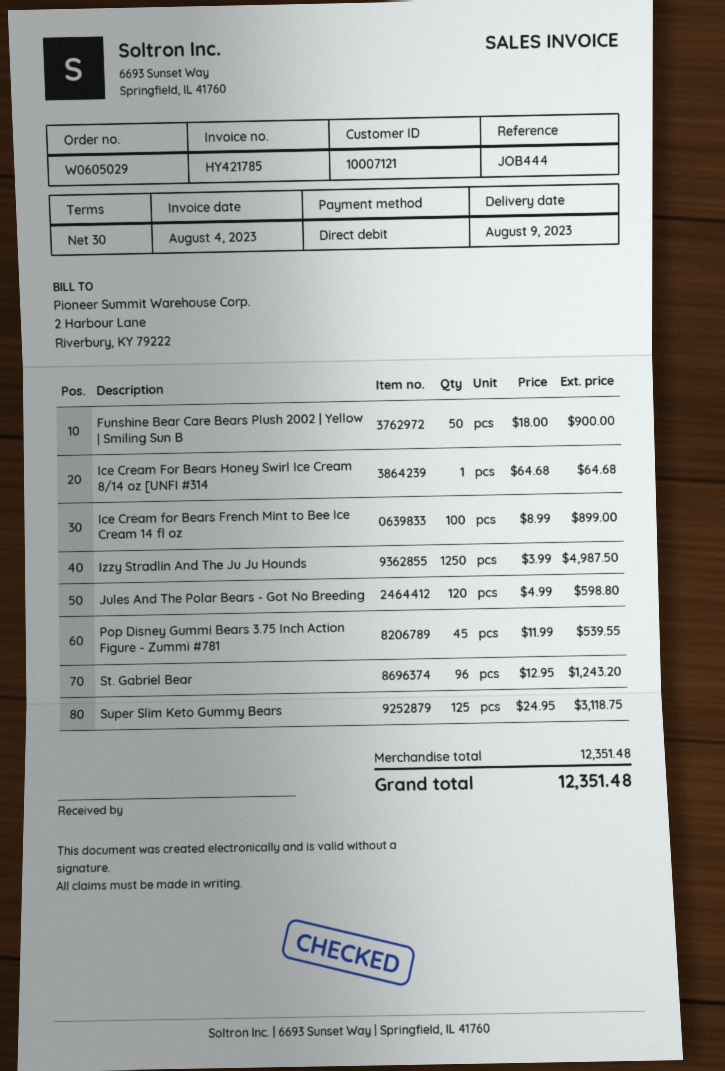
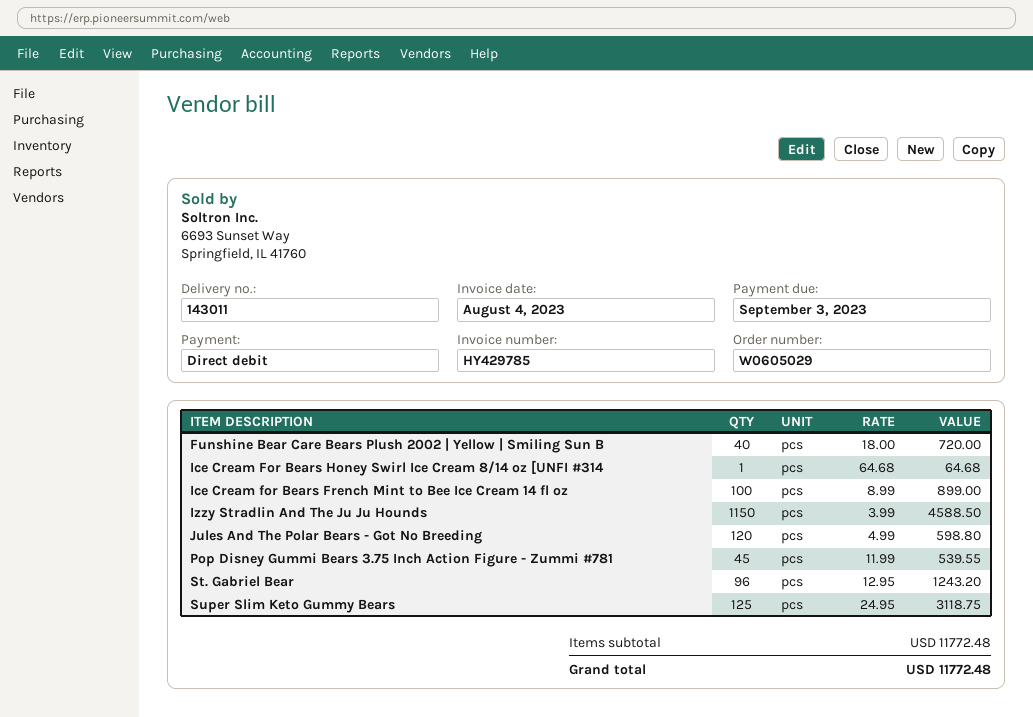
invoice number: HY421785 -> HY429785
Funshine Bear Care Bears Plush 2002 | Yellow | Smiling Sun B: 50 x 18.00 = 900.00 -> 40 x 18.00 = 720.00
Izzy Stradlin And The Ju Ju Hounds: 1250 x 3.99 = 4987.50 -> 1150 x 3.99 = 4588.50
subtotal: 12351.48 -> 11772.48
total: 12351.48 -> 11772.48

